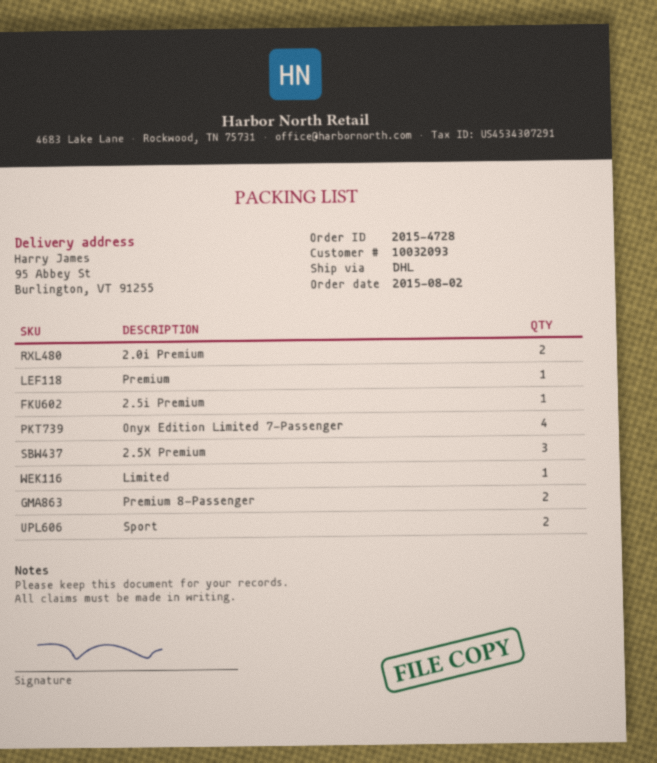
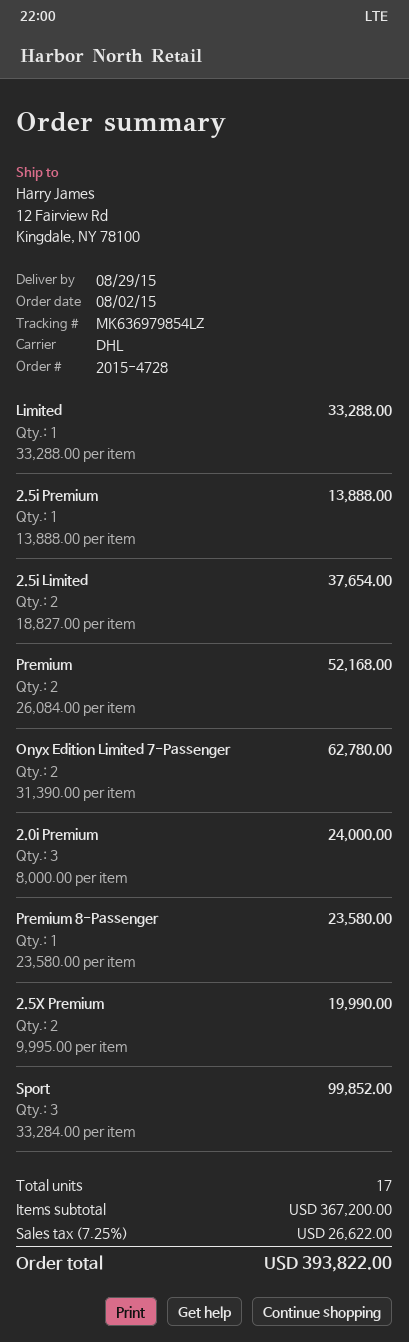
ship to: 95 Abbey St, Burlington, VT 91255 -> 12 Fairview Rd, Kingdale, NY 78100
2.0i Premium: 2 -> 3
Premium: 1 -> 2
Onyx Edition Limited 7-Passenger: 4 -> 2
2.5X Premium: 3 -> 2
Premium 8-Passenger: 2 -> 1
Sport: 2 -> 3
2.5i Limited: none -> 2

